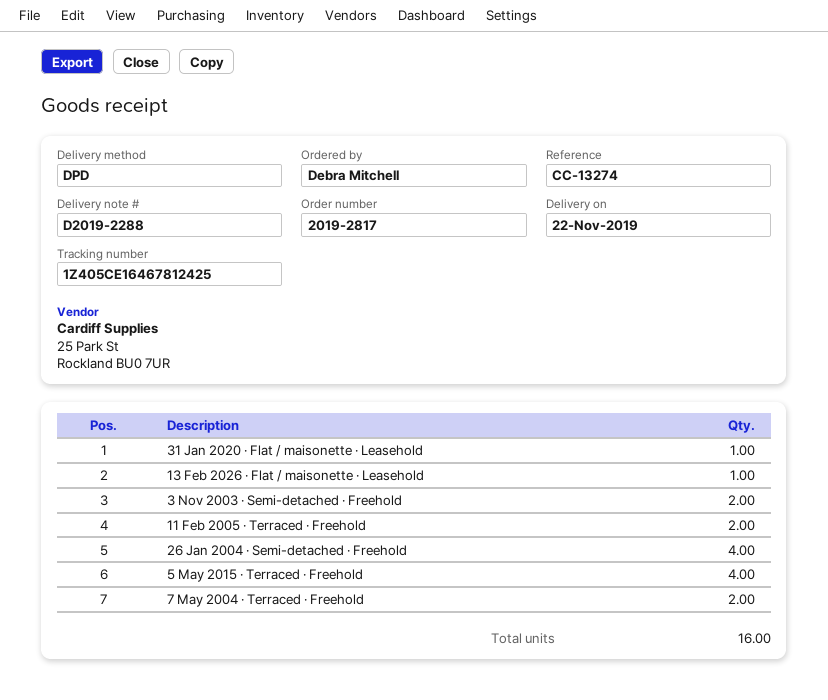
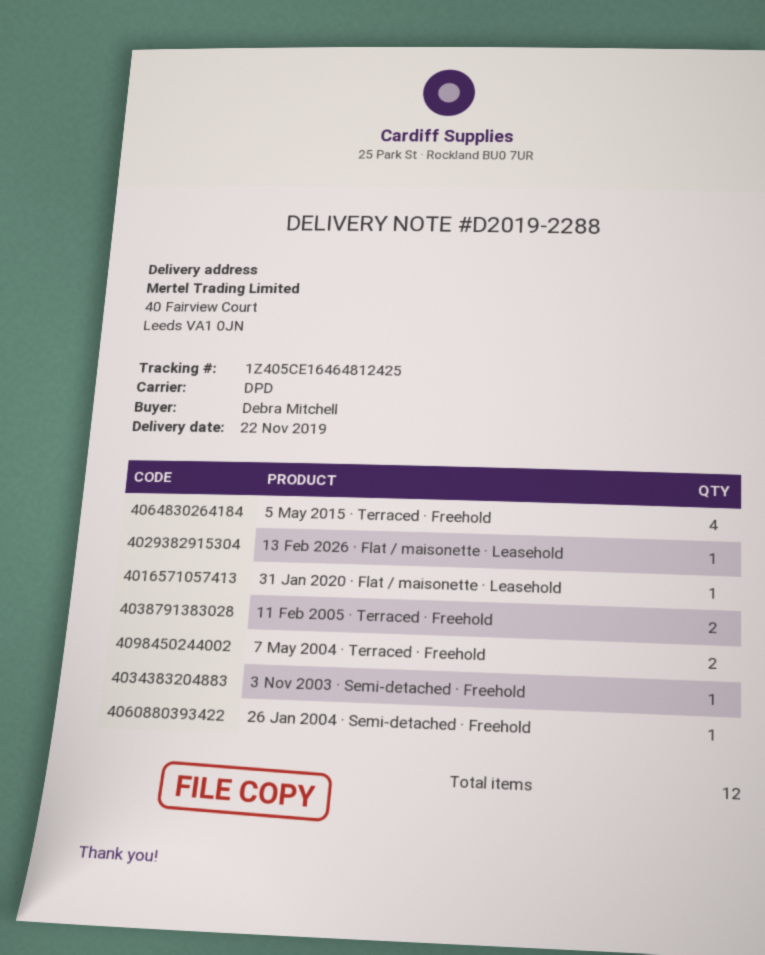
tracking number: 1Z405CE16467812425 -> 1Z405CE16464812425
3 Nov 2003 · Semi-detached · Freehold: 2 -> 1
26 Jan 2004 · Semi-detached · Freehold: 4 -> 1
total quantity: 16 -> 12

